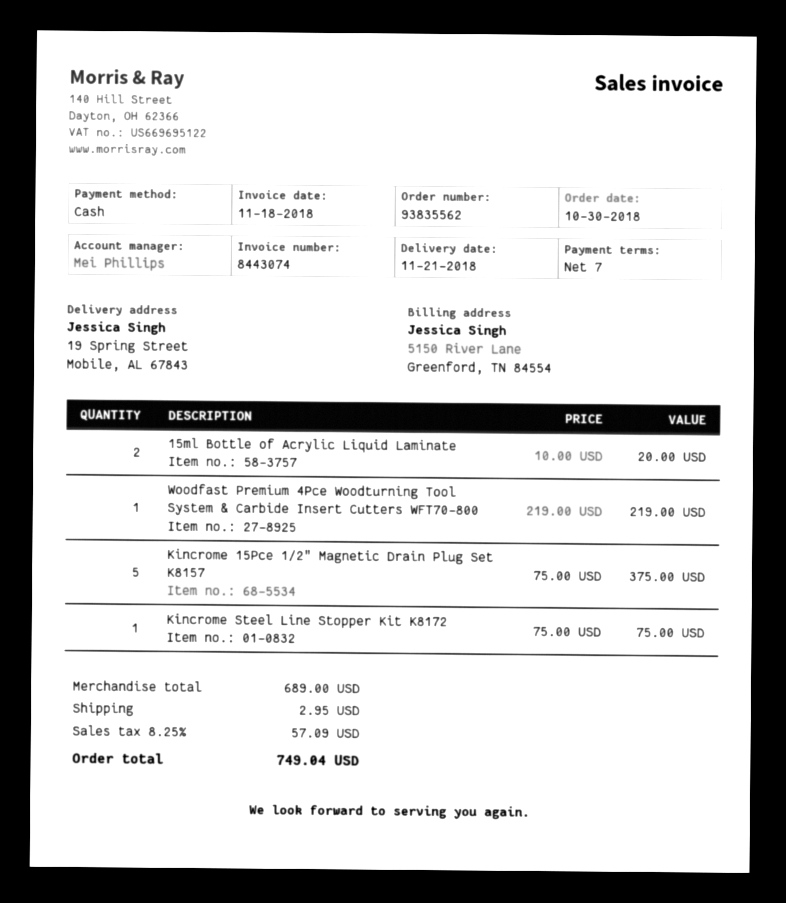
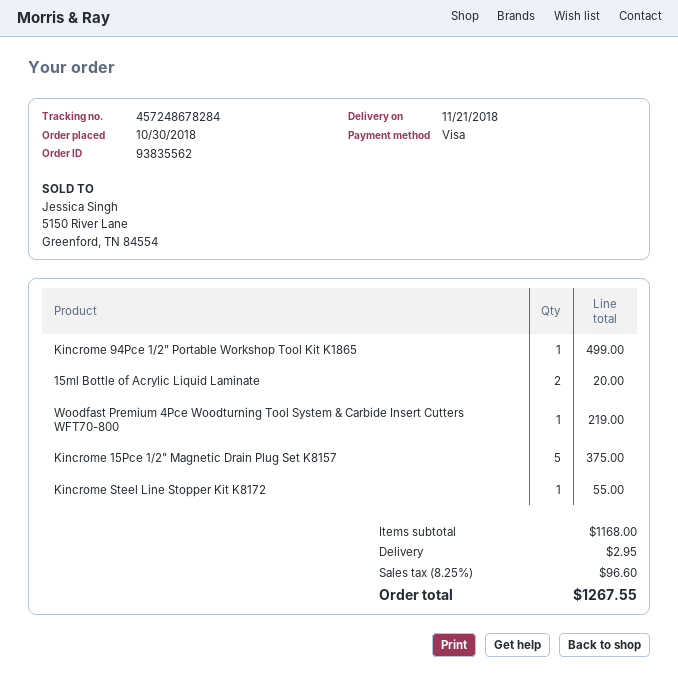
payment method: cash -> Visa
Kincrome Steel Line Stopper Kit K8172: 1 for 75.00 -> 1 for 55.00
Kincrome 94Pce 1/2" Portable Workshop Tool Kit K1865: none -> 1 for 499.00
subtotal: 689.00 -> 1168.00
tax: 8.25% = 57.09 -> 8.25% = 96.60
total: 749.04 -> 1267.55

